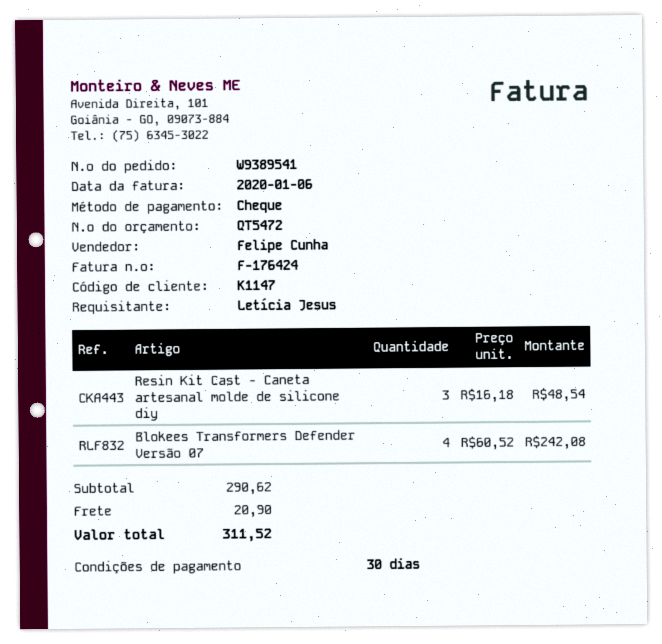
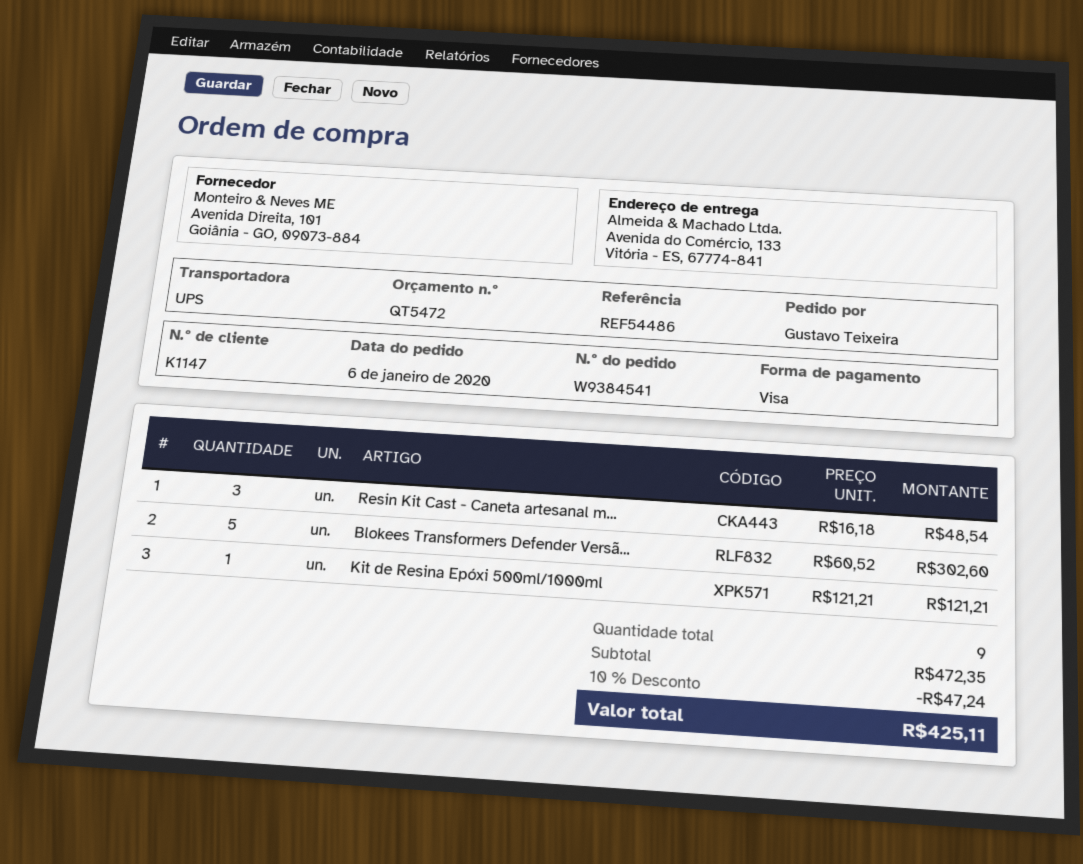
order number: W9389541 -> W9384541
ordered by: Letícia Jesus -> Gustavo Teixeira
payment method: cheque -> Visa
Blokees Transformers Defender Versão 07: 4 x 60.52 = 242.08 -> 5 x 60.52 = 302.60
Kit de Resina Epóxi 500ml/1000ml: none -> 1 x 121.21 = 121.21
subtotal: 290.62 -> 472.35
discount: none -> 10% = 47.24
shipping: 20.90 -> none
total: 311.52 -> 425.11

